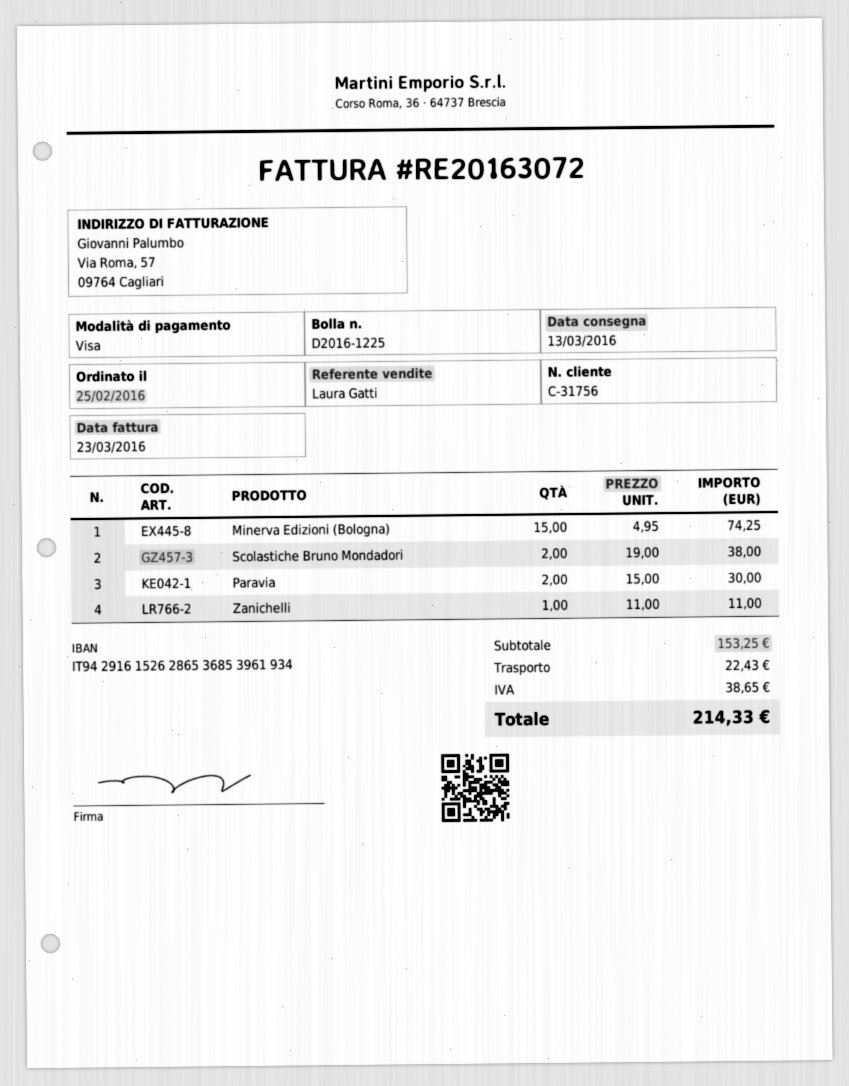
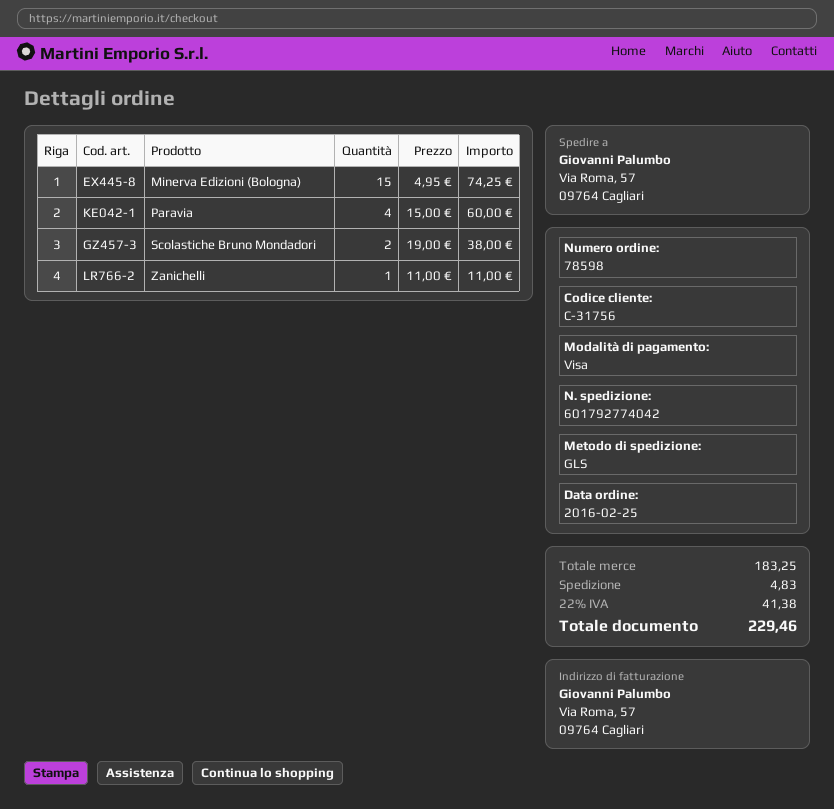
Paravia: 2 x 15.00 = 30.00 -> 4 x 15.00 = 60.00
subtotal: 153.25 -> 183.25
shipping: 22.43 -> 4.83
tax: 38.65 -> 41.38
total: 214.33 -> 229.46

